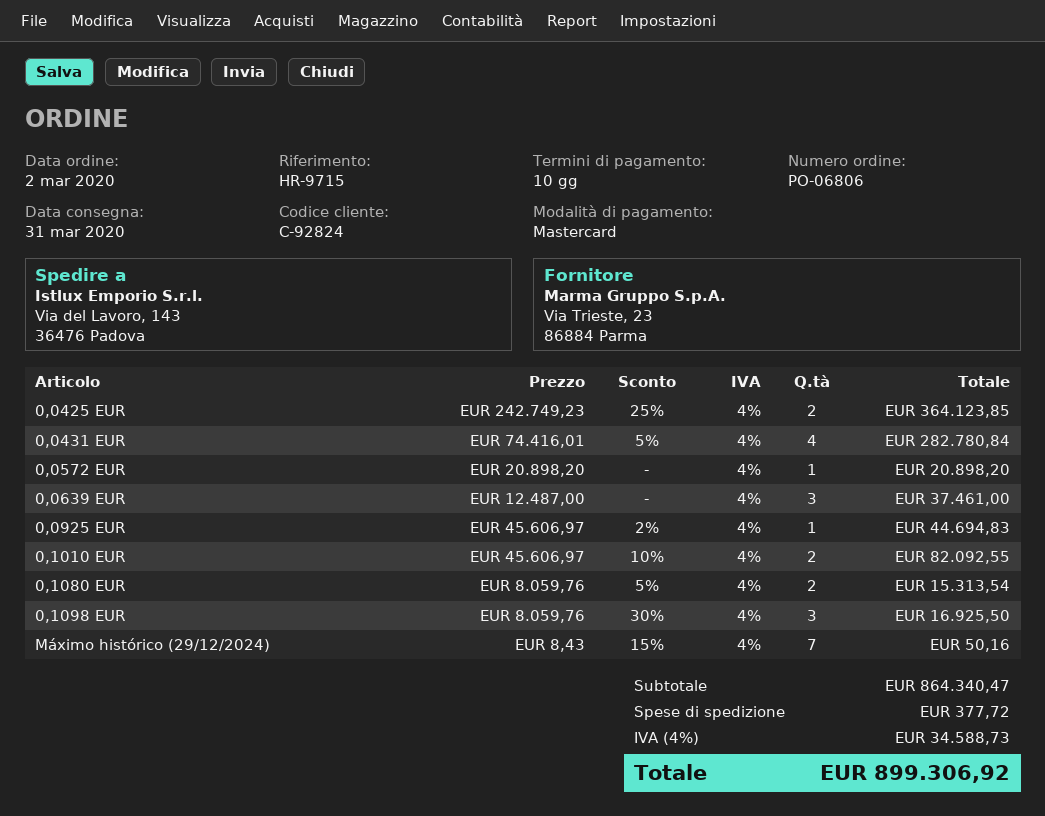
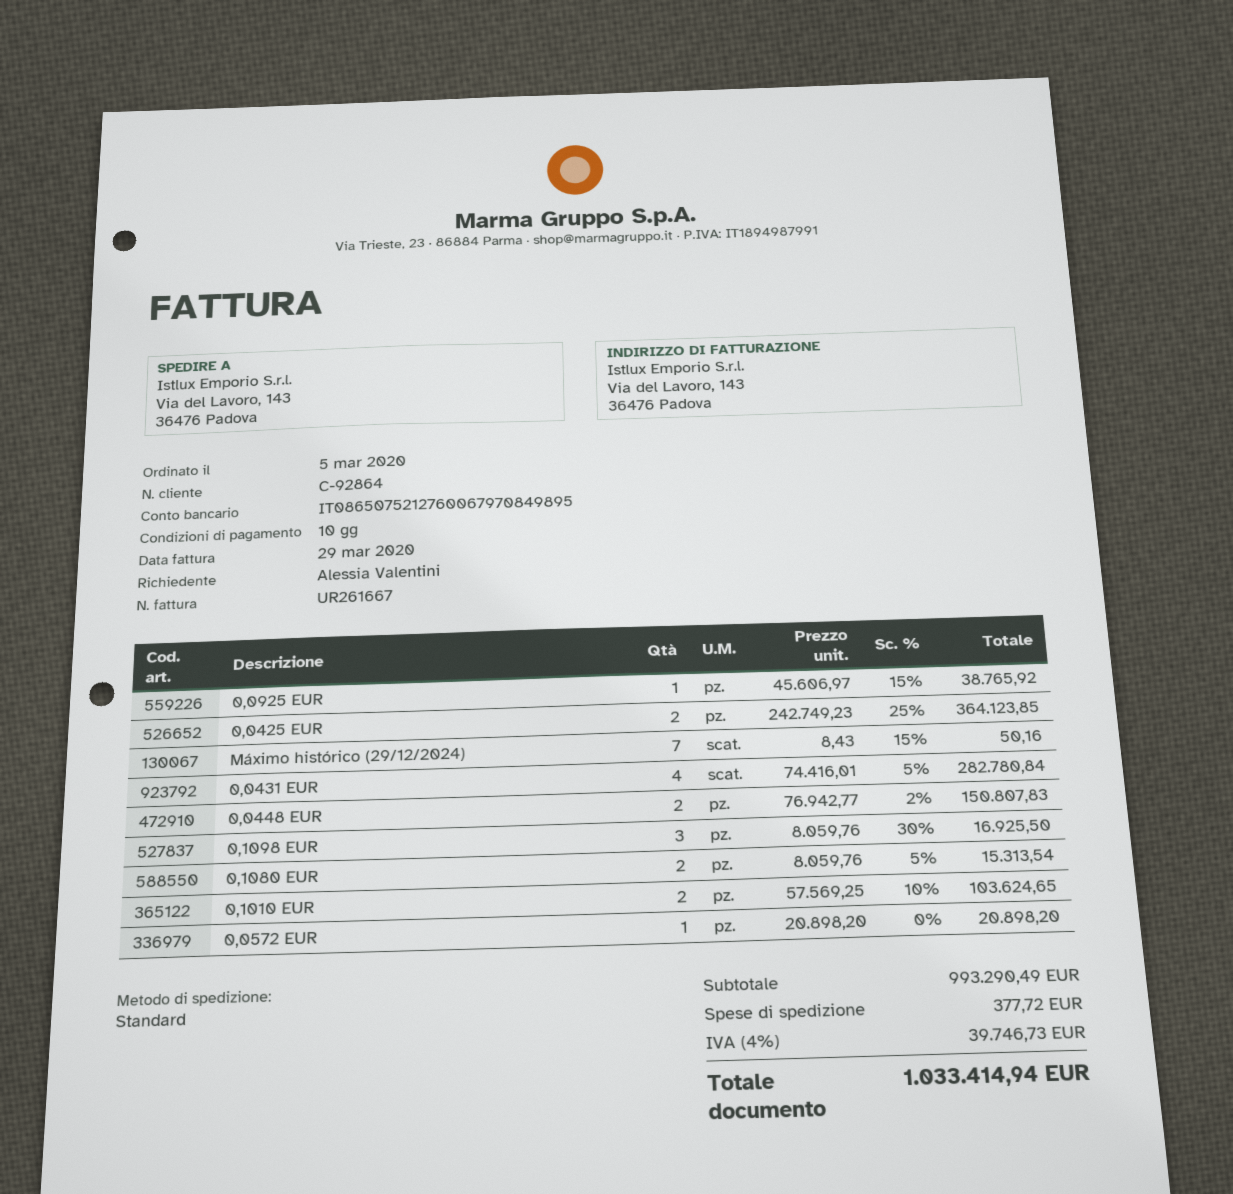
order date: 2020-03-02 -> 2020-03-05
customer number: C-92824 -> C-92864
0,0639 EUR: 3 x 12487.00 = 37461.00 -> none
0,0925 EUR: 1 x 45606.97 - 2% = 44694.83 -> 1 x 45606.97 - 15% = 38765.92
0,1010 EUR: 2 x 45606.97 - 10% = 82092.55 -> 2 x 57569.25 - 10% = 103624.65
0,0448 EUR: none -> 2 x 76942.77 - 2% = 150807.83
subtotal: 864340.47 -> 993290.49
tax: 4% = 34588.73 -> 4% = 39746.73
total: 899306.92 -> 1033414.94

